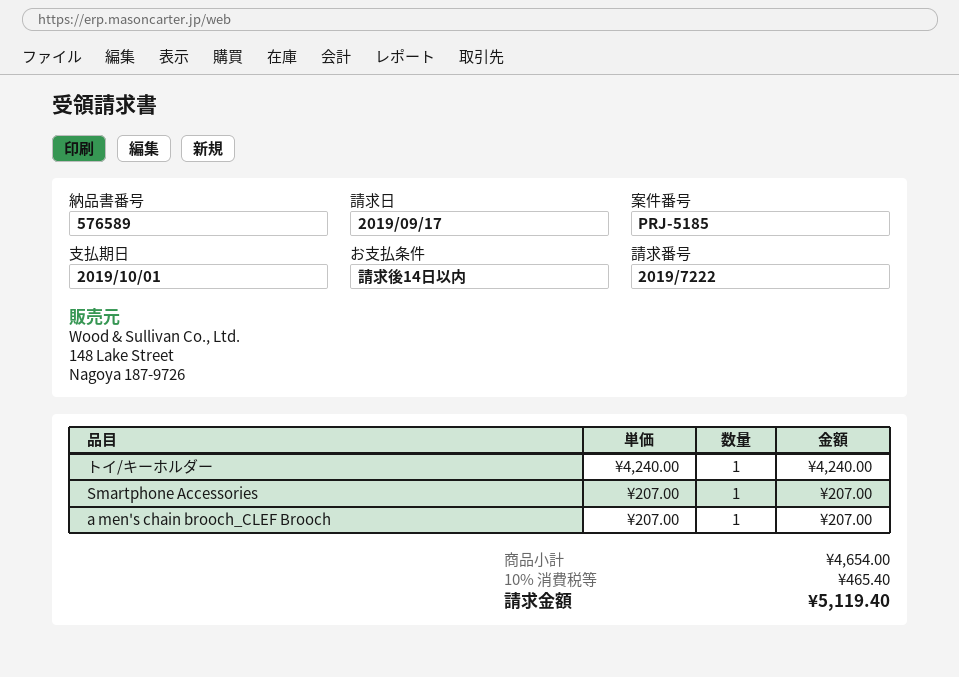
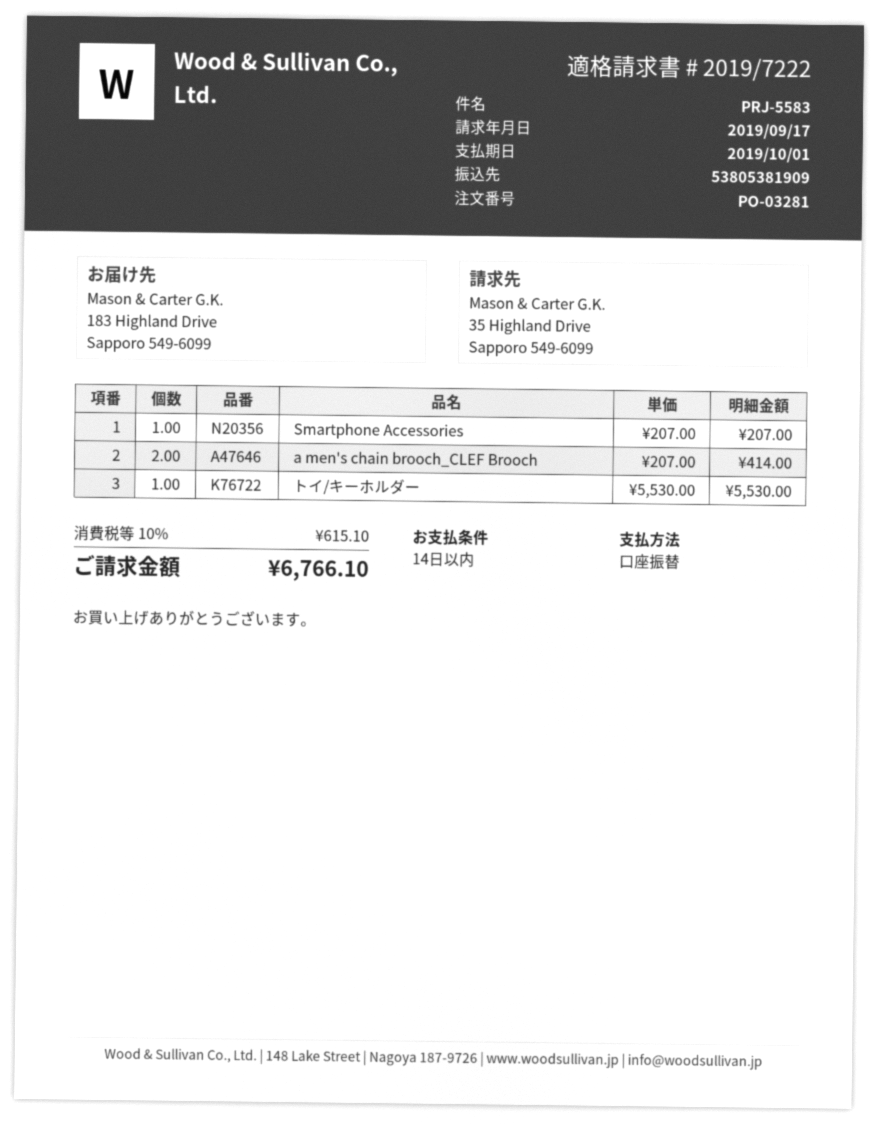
reference: PRJ-5185 -> PRJ-5583
トイ/キーホルダー: 1 x 4240.00 = 4240.00 -> 1 x 5530.00 = 5530.00
a men's chain brooch_CLEF Brooch: 1 x 207.00 = 207.00 -> 2 x 207.00 = 414.00
tax: 10% = 465.40 -> 10% = 615.10
total: 5119.40 -> 6766.10

